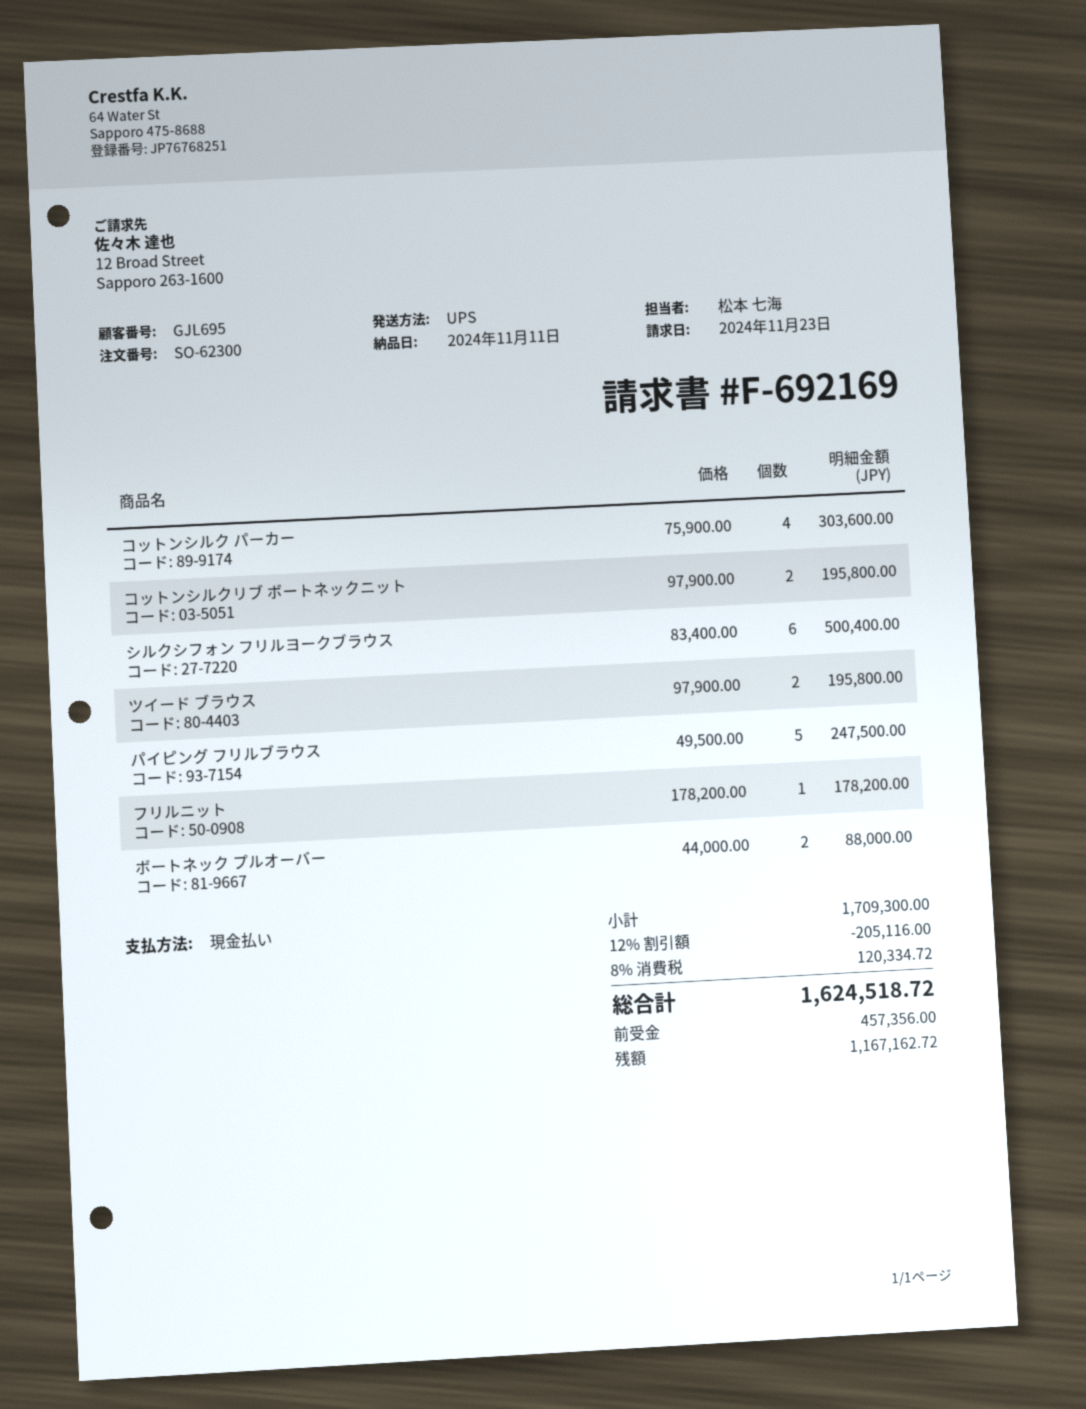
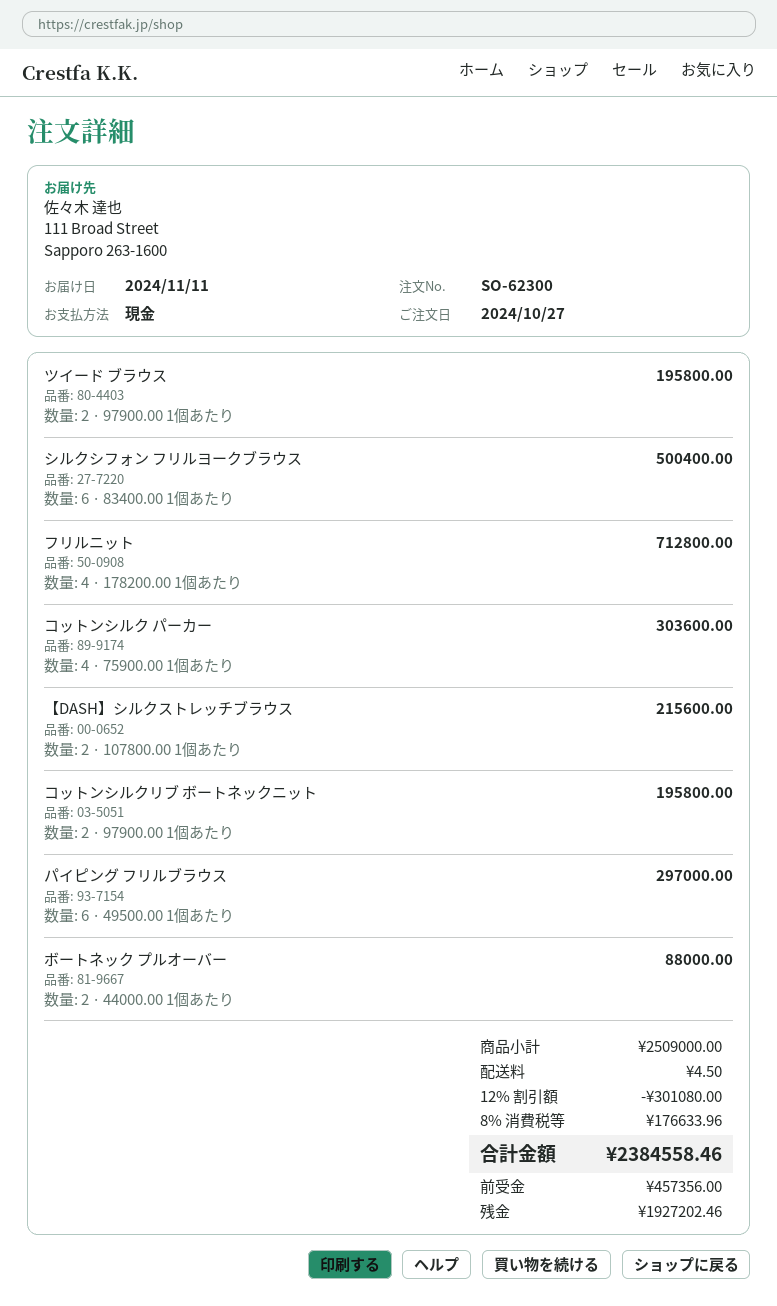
パイピング フリルブラウス: 5 x 49500.00 = 247500.00 -> 6 x 49500.00 = 297000.00
フリルニット: 1 x 178200.00 = 178200.00 -> 4 x 178200.00 = 712800.00
【DASH】シルクストレッチブラウス: none -> 2 x 107800.00 = 215600.00
subtotal: 1709300.00 -> 2509000.00
discount: 12% = 205116.00 -> 12% = 301080.00
shipping: none -> 4.50
tax: 8% = 120334.72 -> 8% = 176633.96
total: 1624518.72 -> 2384558.46
balance: 1167162.72 -> 1927202.46

